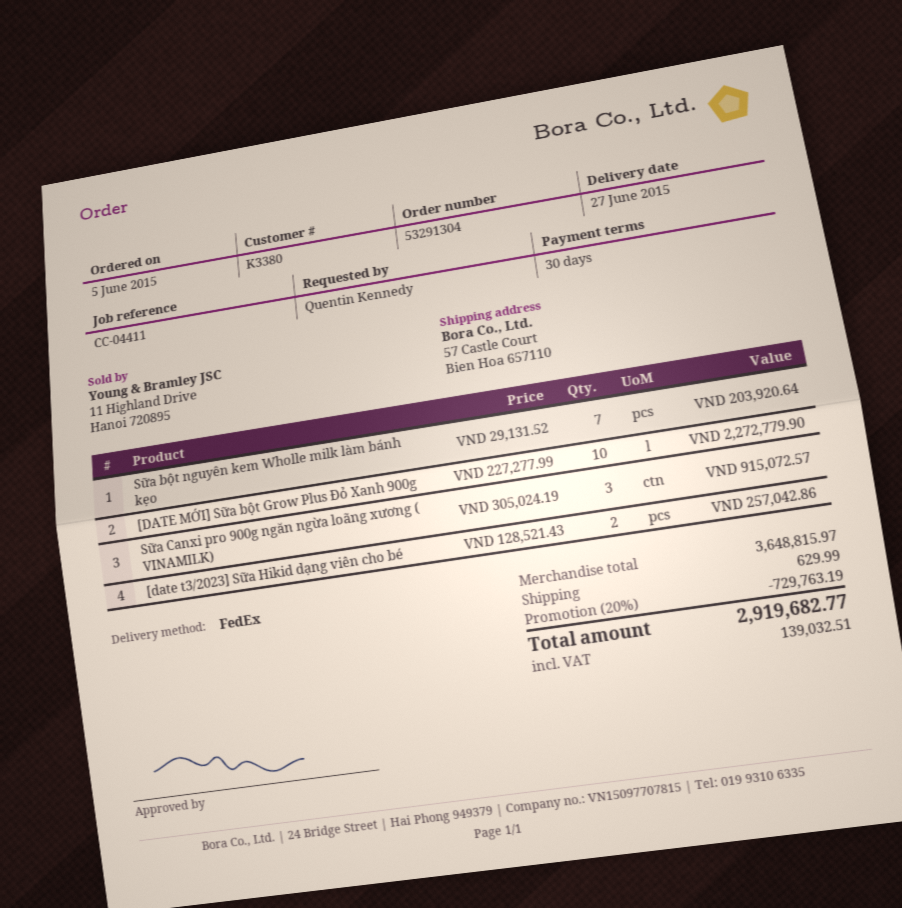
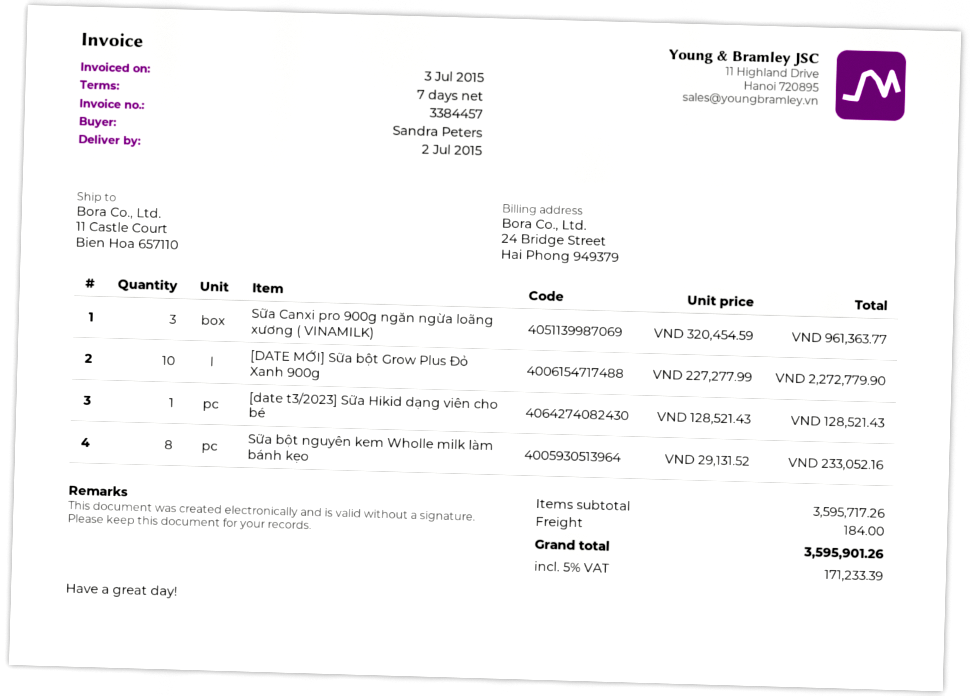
delivery date: 2015-06-27 -> 2015-07-02
payment terms: 30 days -> 7 days
ordered by: Quentin Kennedy -> Sandra Peters
ship to: 57 Castle Court, Bien Hoa 657110 -> 11 Castle Court, Bien Hoa 657110
Sữa bột nguyên kem Wholle milk làm bánh kẹo: 7 x 29131.52 = 203920.64 -> 8 x 29131.52 = 233052.16
Sữa Canxi pro 900g ngăn ngừa loãng xương ( VINAMILK): 3 x 305024.19 = 915072.57 -> 3 x 320454.59 = 961363.77
[date t3/2023] Sữa Hikid dạng viên cho bé: 2 x 128521.43 = 257042.86 -> 1 x 128521.43 = 128521.43
subtotal: 3648815.97 -> 3595717.26
discount: 20% = 729763.19 -> none
shipping: 629.99 -> 184.00
tax: 139032.51 -> 171233.39
total: 2919682.77 -> 3595901.26

